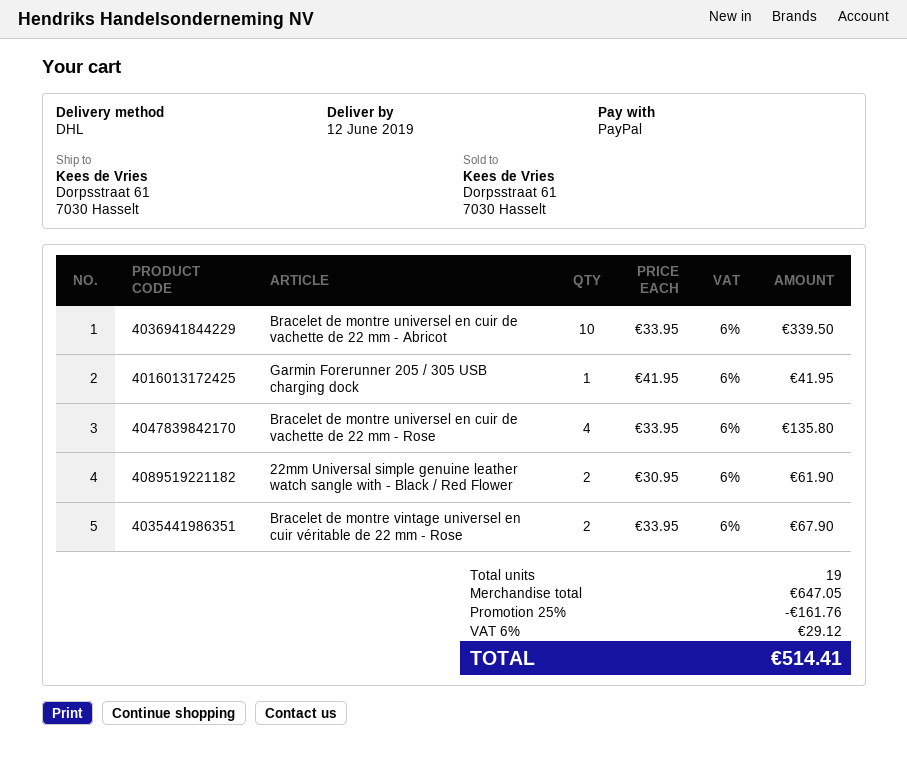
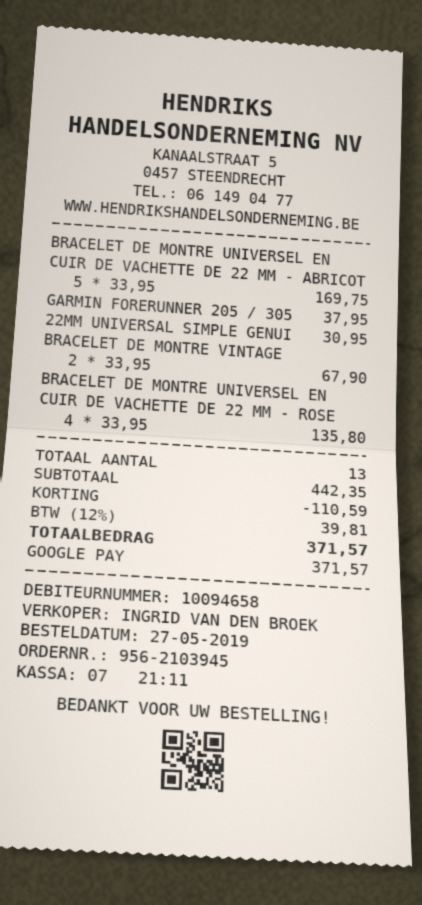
payment method: PayPal -> Google Pay
Bracelet de montre universel en cuir de vachette de 22 mm - Abricot: 10 x 33.95 = 339.50 -> 5 x 33.95 = 169.75
Garmin Forerunner 205 / 305 USB charging dock: 1 x 41.95 = 41.95 -> 1 x 37.95 = 37.95
22mm Universal simple genuine leather watch sangle with - Black / Red Flower: 2 x 30.95 = 61.90 -> 1 x 30.95 = 30.95
total quantity: 19 -> 13
subtotal: 647.05 -> 442.35
discount: 161.76 -> 110.59
tax: 6% = 29.12 -> 12% = 39.81
total: 514.41 -> 371.57

